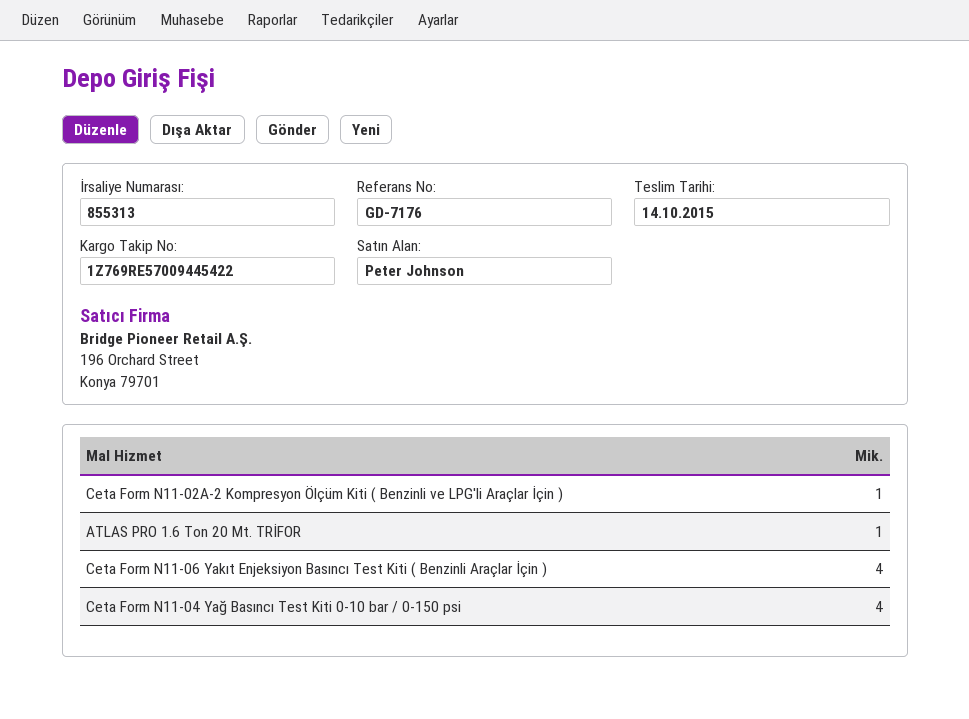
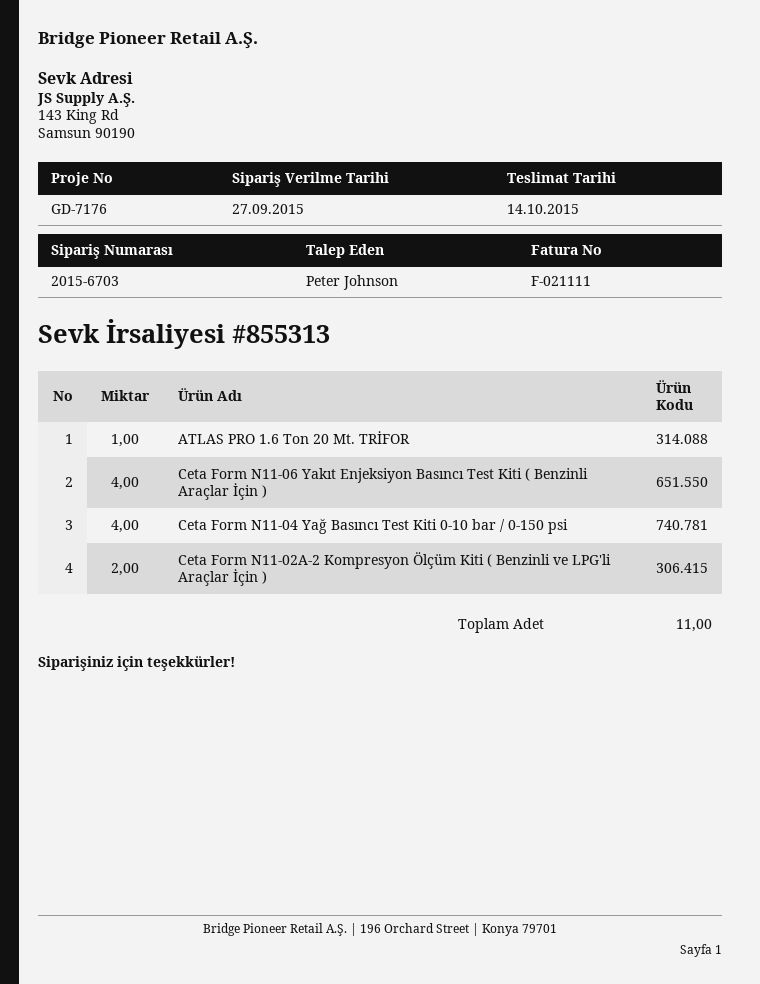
Ceta Form N11-02A-2 Kompresyon Ölçüm Kiti ( Benzinli ve LPG'li Araçlar İçin ): 1 -> 2

